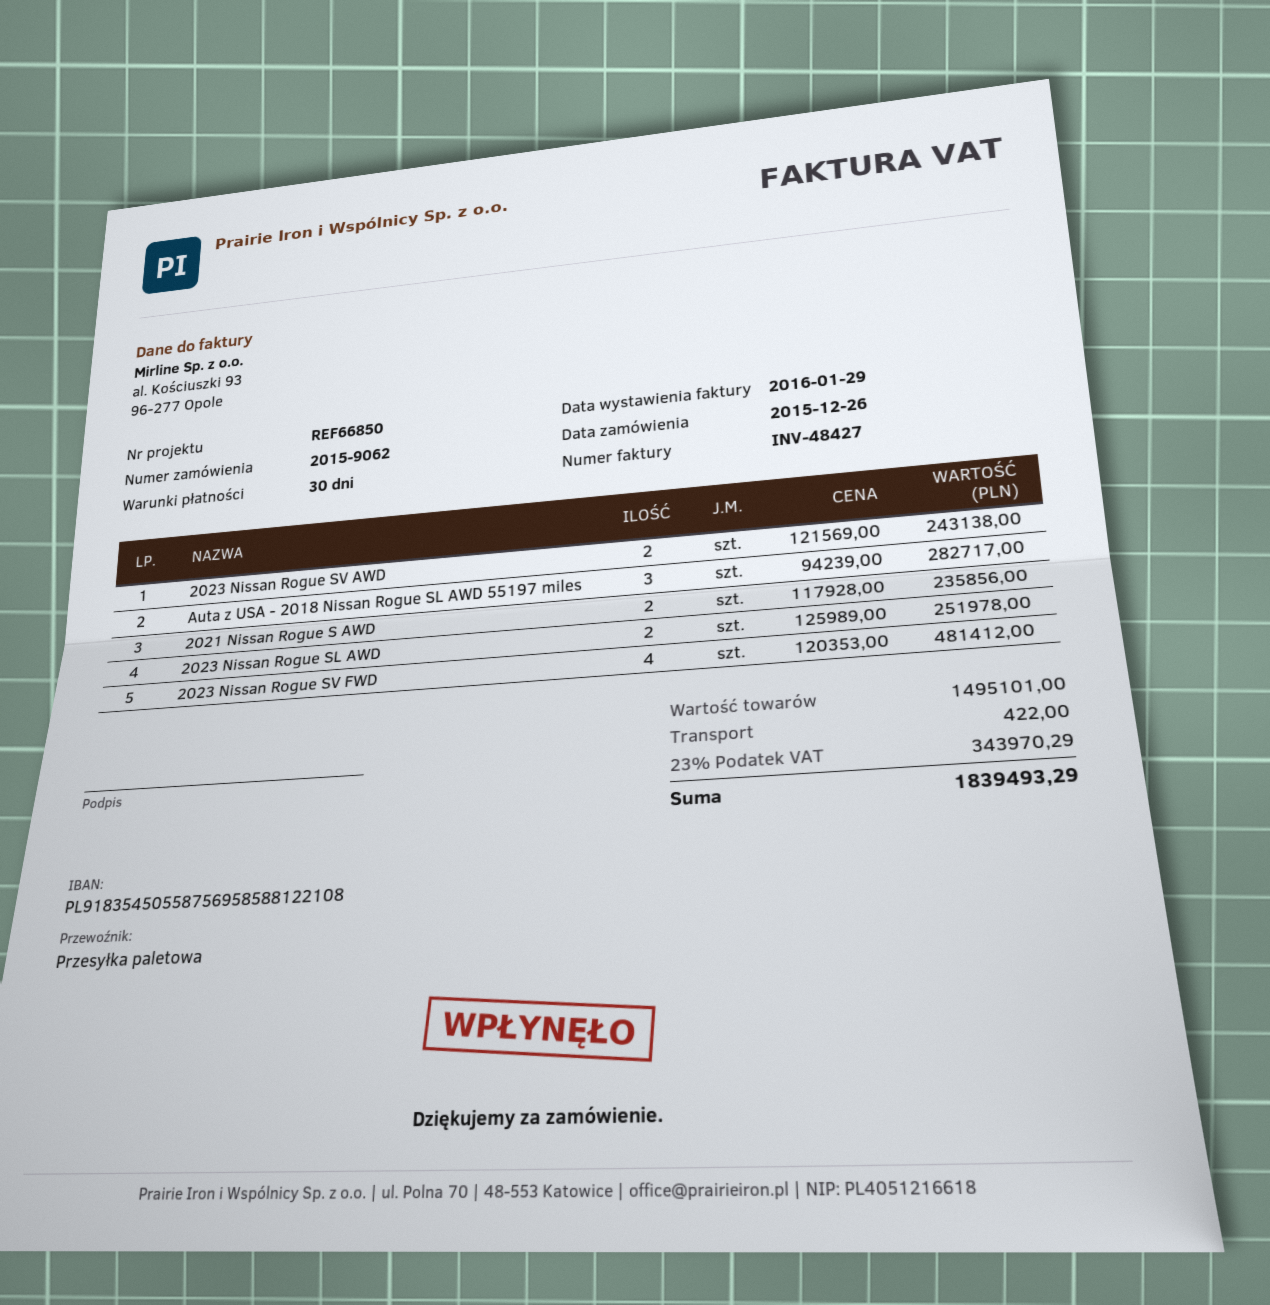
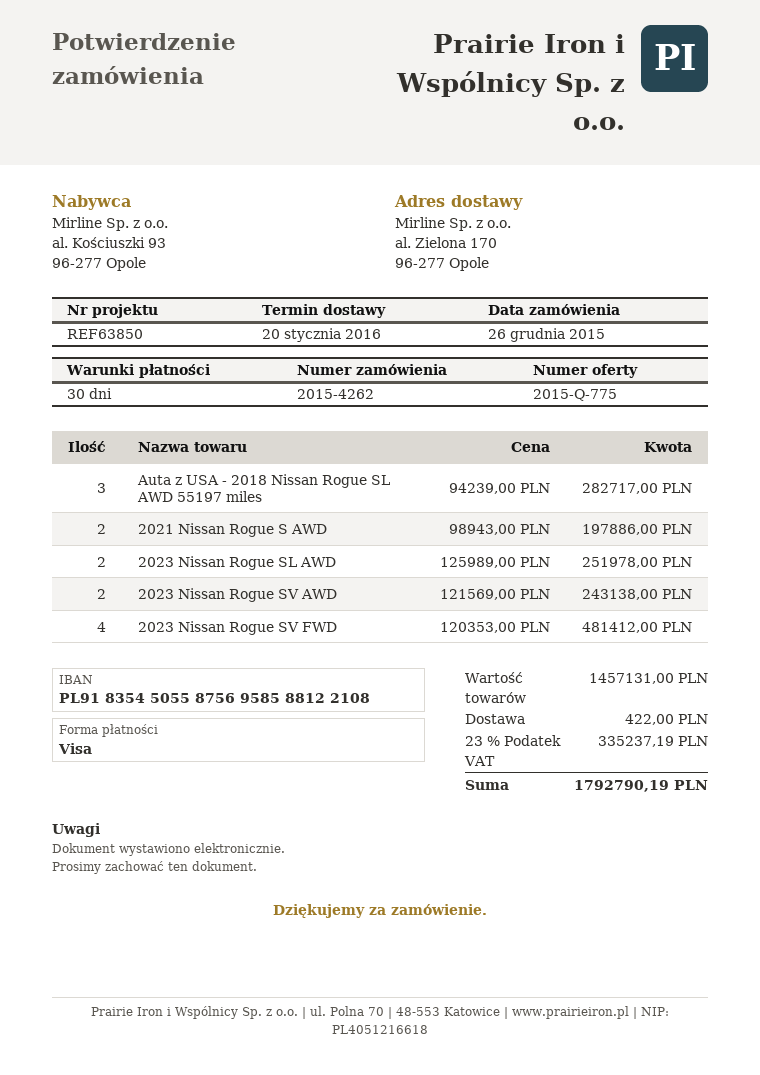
order number: 2015-9062 -> 2015-4262
reference: REF66850 -> REF63850
2021 Nissan Rogue S AWD: 2 x 117928.00 = 235856.00 -> 2 x 98943.00 = 197886.00
subtotal: 1495101.00 -> 1457131.00
tax: 23% = 343970.29 -> 23% = 335237.19
total: 1839493.29 -> 1792790.19

